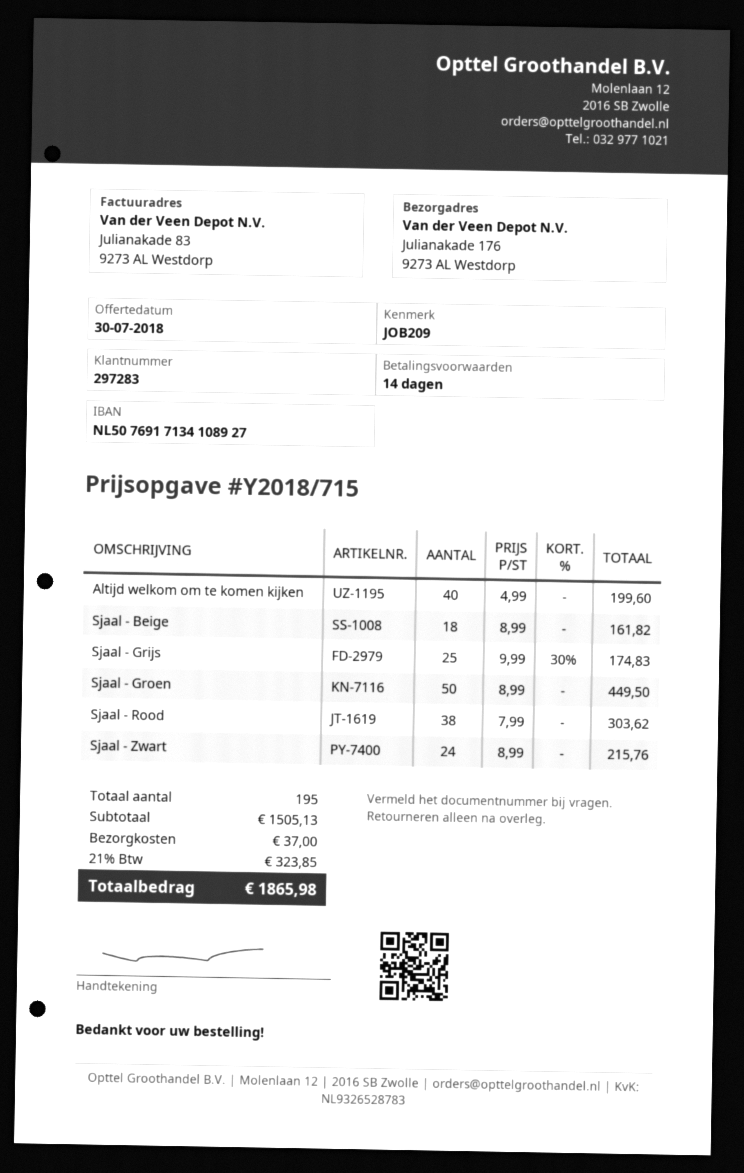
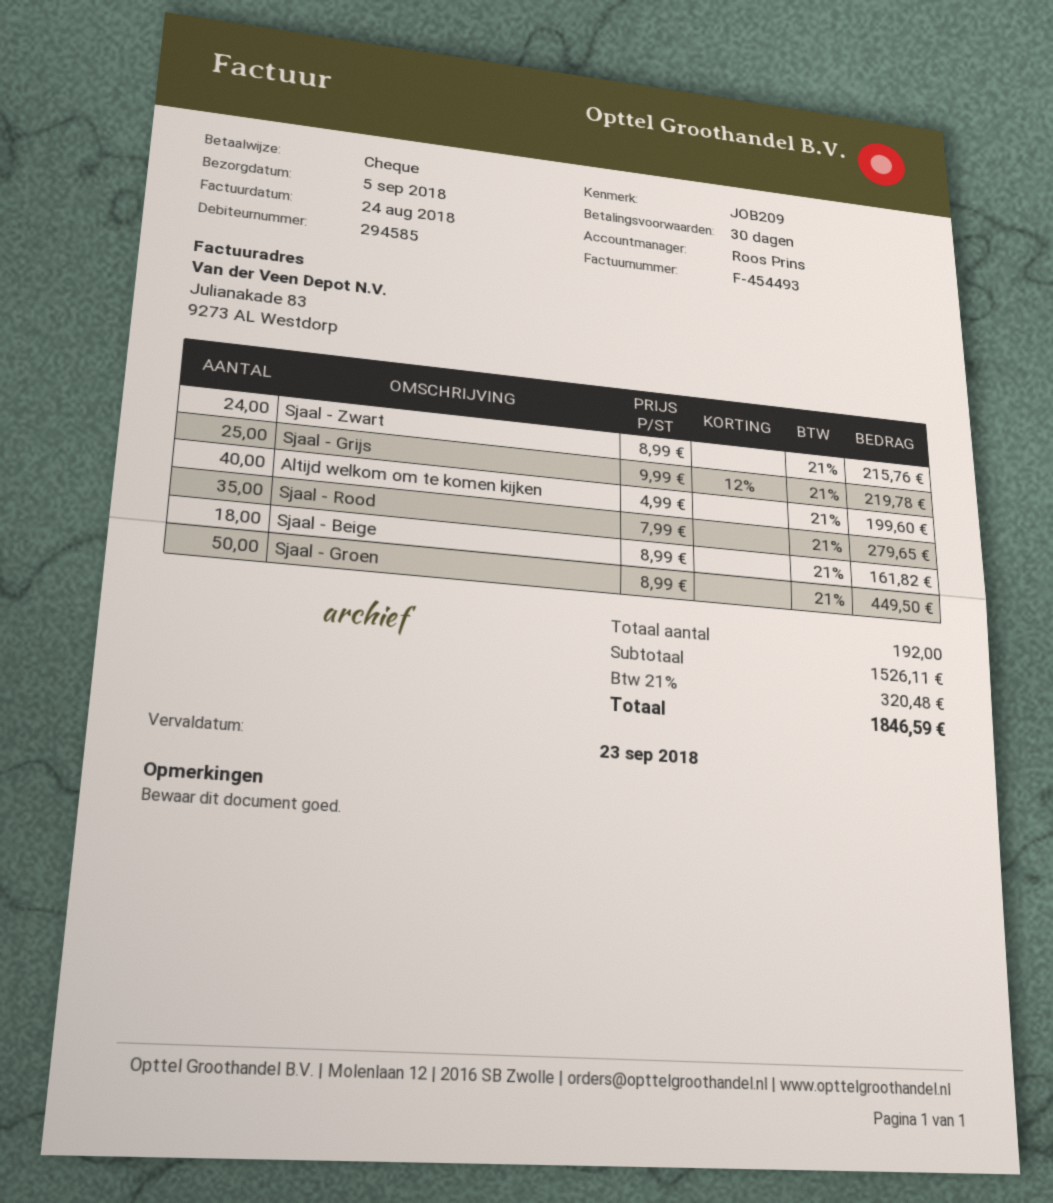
payment terms: 14 days -> 30 days
customer number: 297283 -> 294585
Sjaal - Grijs: 25 x 9.99 - 30% = 174.83 -> 25 x 9.99 - 12% = 219.78
Sjaal - Rood: 38 x 7.99 = 303.62 -> 35 x 7.99 = 279.65
total quantity: 195 -> 192
subtotal: 1505.13 -> 1526.11
shipping: 37.00 -> none
tax: 21% = 323.85 -> 21% = 320.48
total: 1865.98 -> 1846.59

